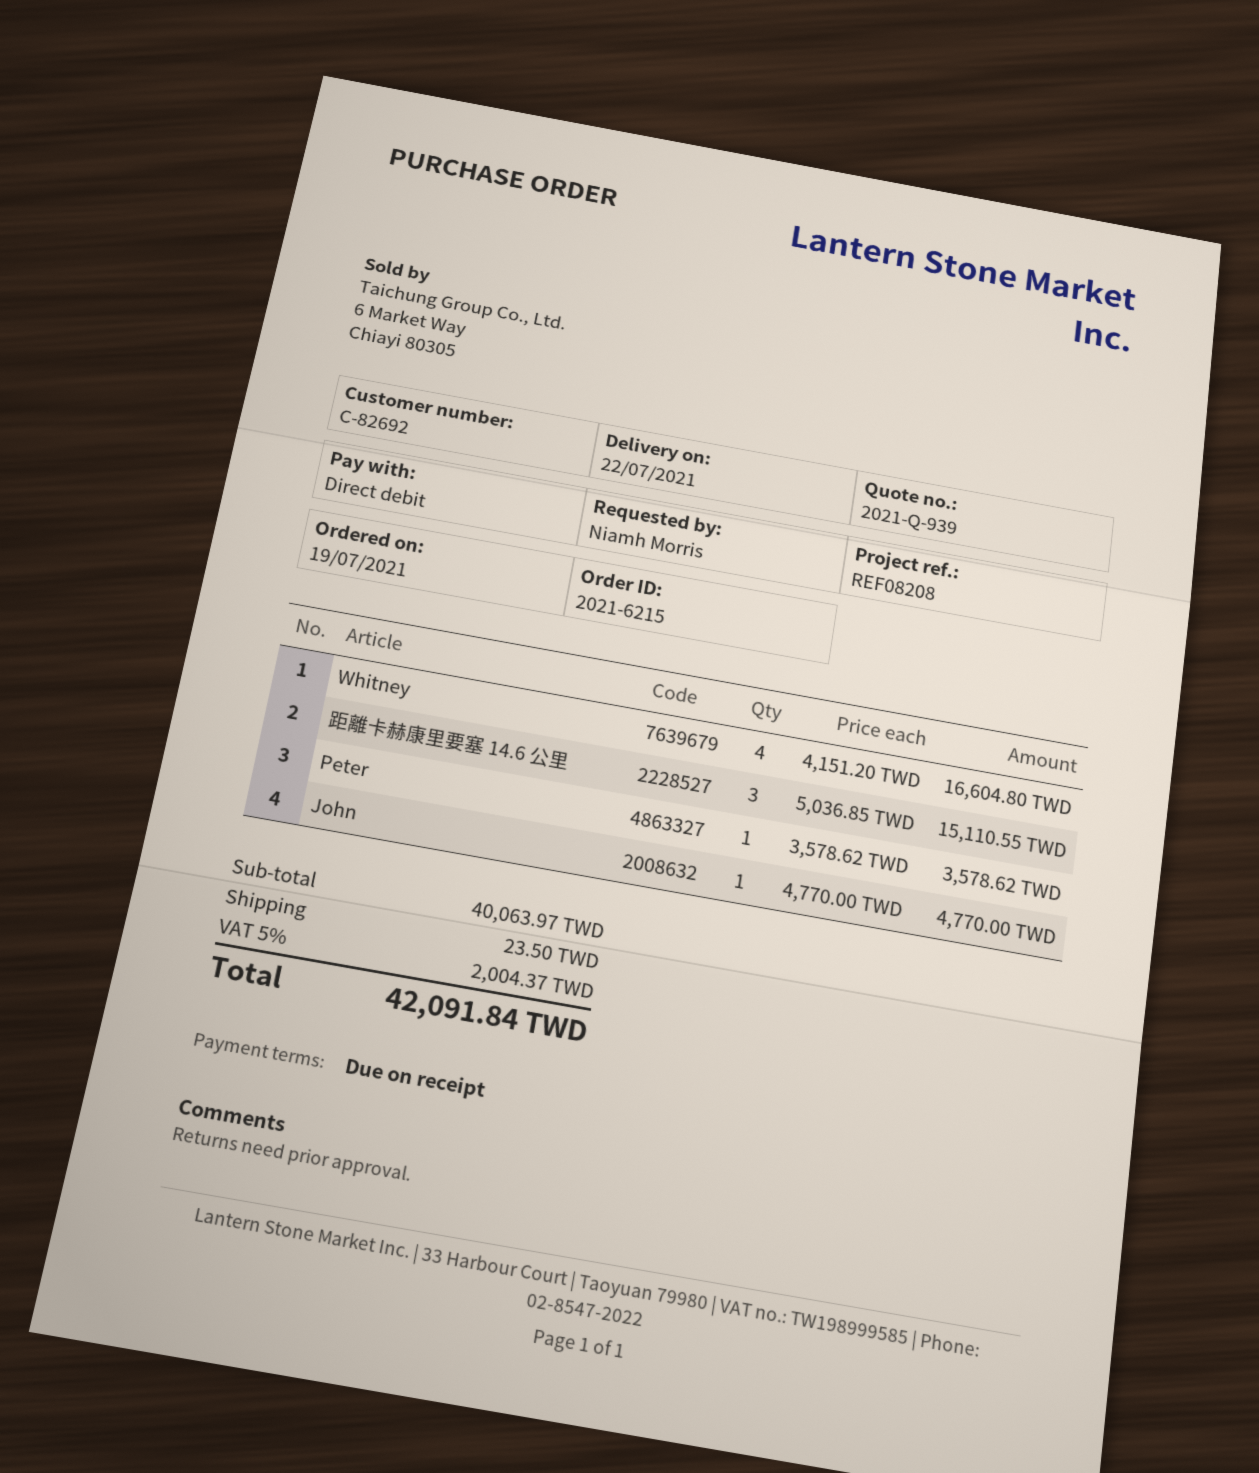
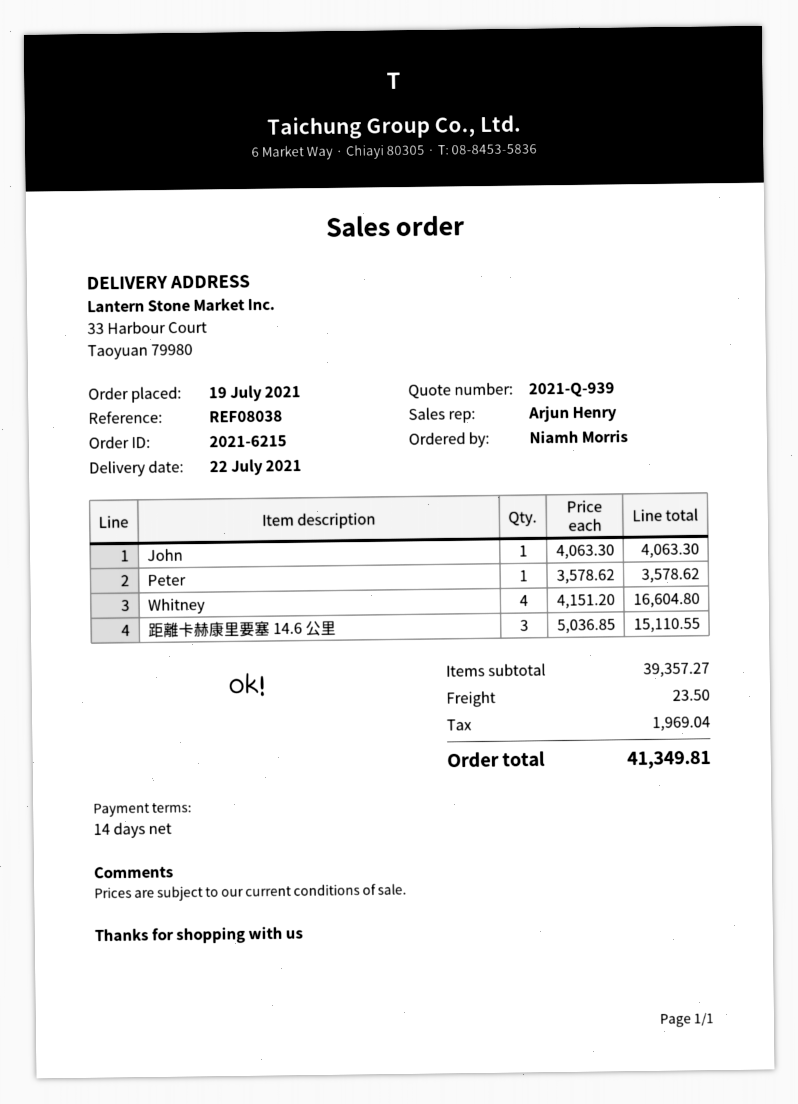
payment terms: on receipt -> 14 days
reference: REF08208 -> REF08038
John: 1 x 4770.00 = 4770.00 -> 1 x 4063.30 = 4063.30
subtotal: 40063.97 -> 39357.27
tax: 2004.37 -> 1969.04
total: 42091.84 -> 41349.81

